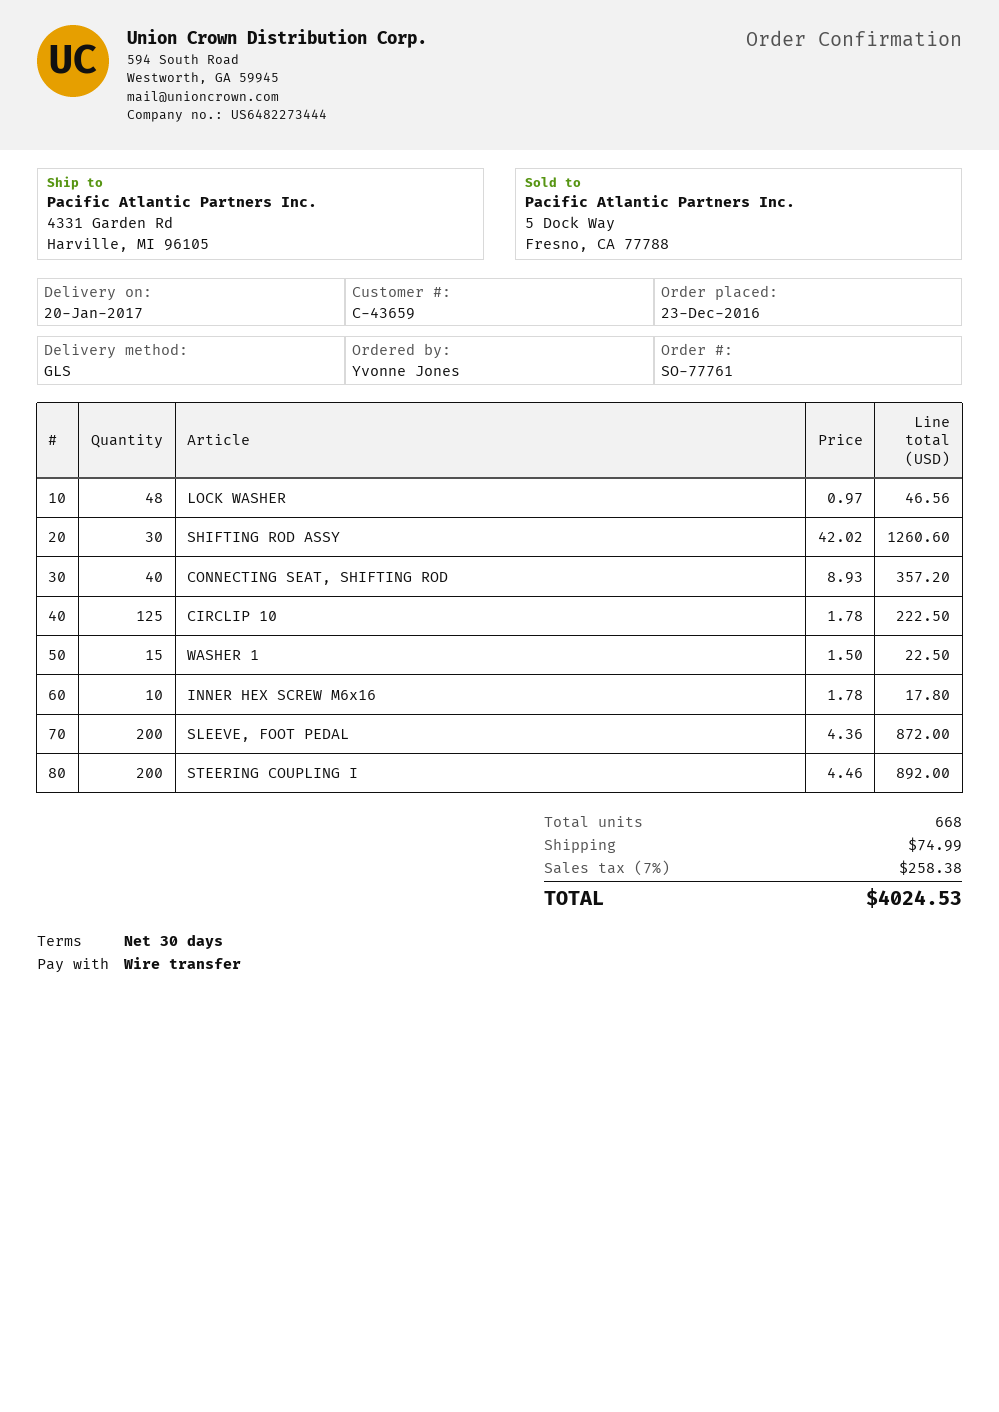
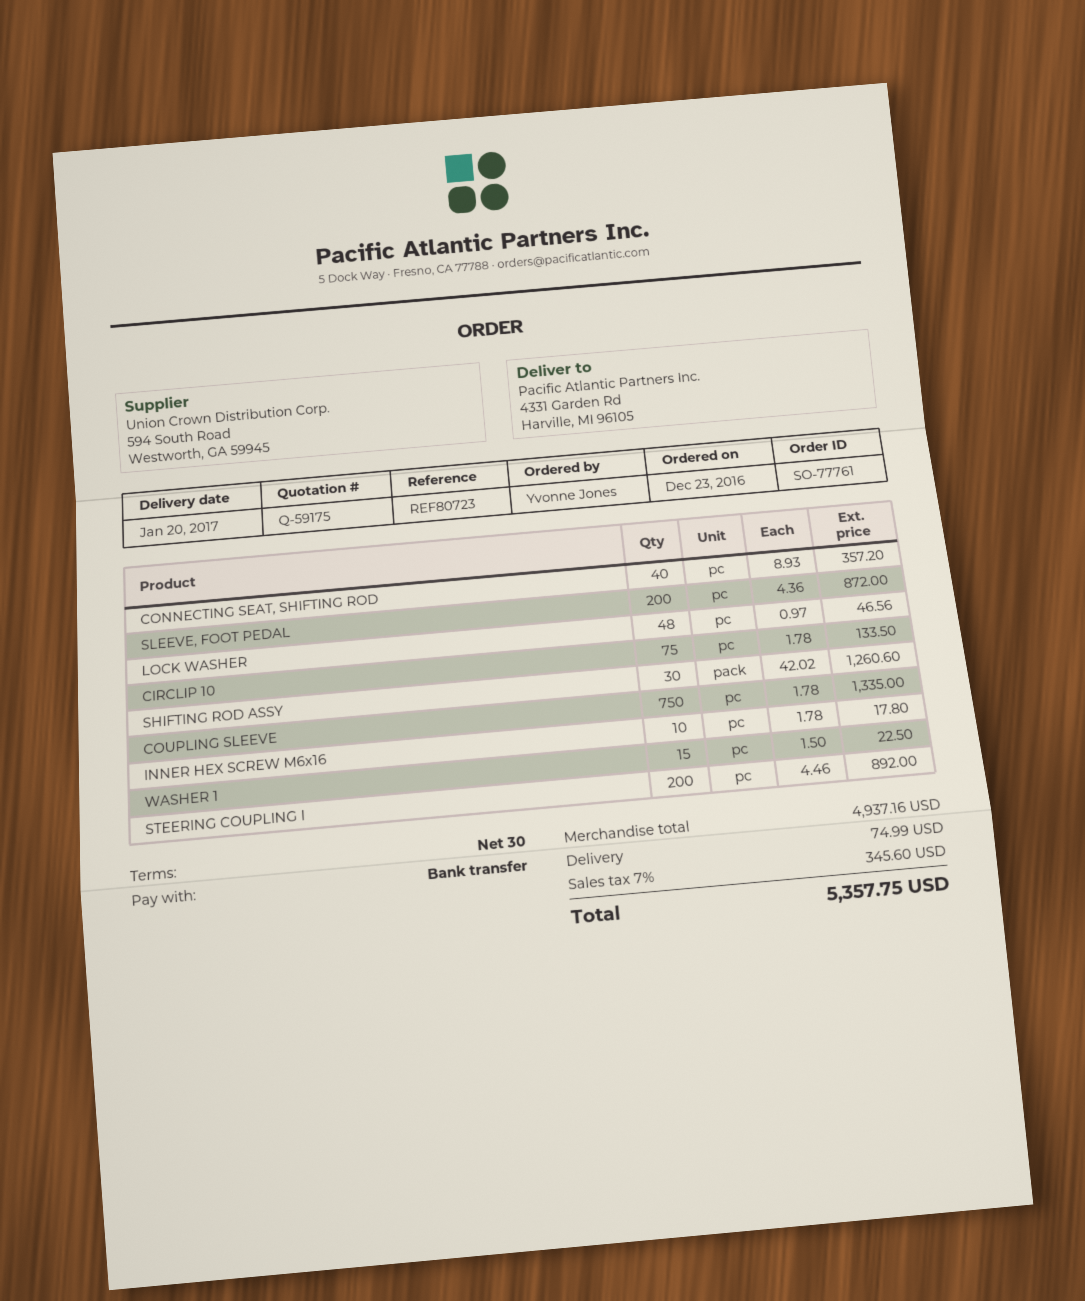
CIRCLIP 10: 125 x 1.78 = 222.50 -> 75 x 1.78 = 133.50
COUPLING SLEEVE: none -> 750 x 1.78 = 1335.00
tax: 7% = 258.38 -> 7% = 345.60
total: 4024.53 -> 5357.75

